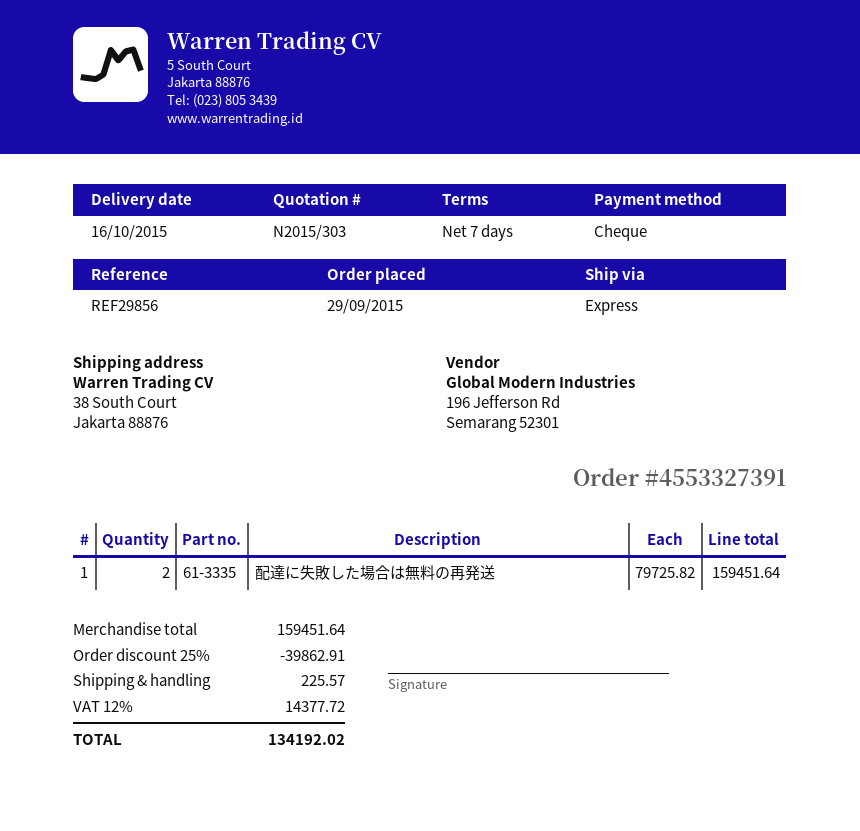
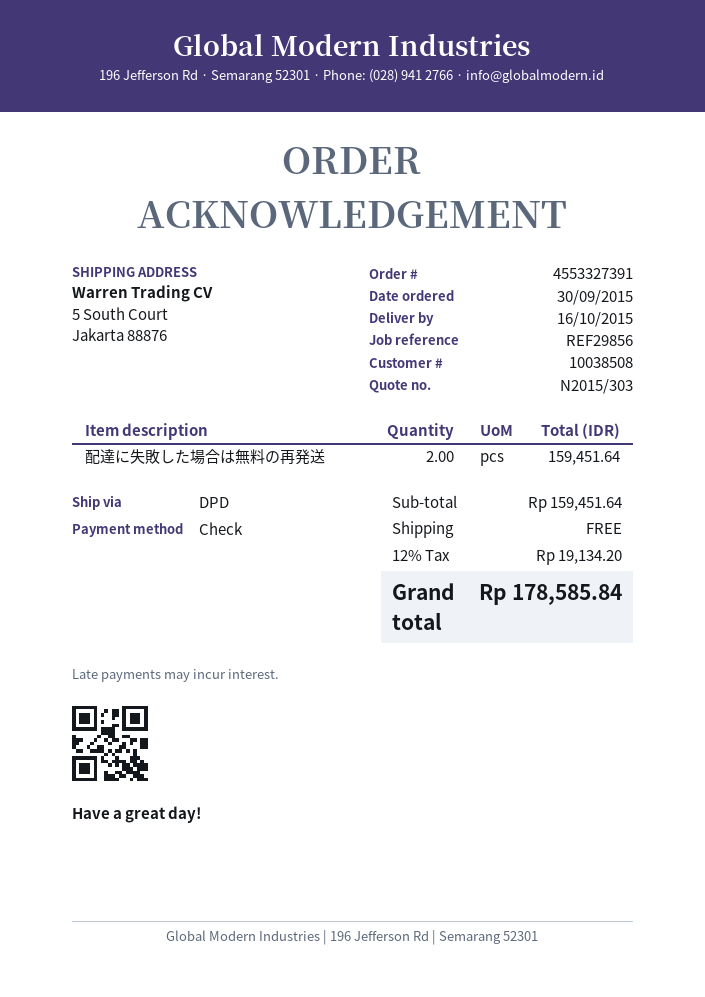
order date: 2015-09-29 -> 2015-09-30
shipping method: express -> DPD
ship to: 38 South Court, Jakarta 88876 -> 5 South Court, Jakarta 88876
discount: 25% = 39862.91 -> none
shipping: 225.57 -> 0.00
tax: 12% = 14377.72 -> 12% = 19134.20
total: 134192.02 -> 178585.84

